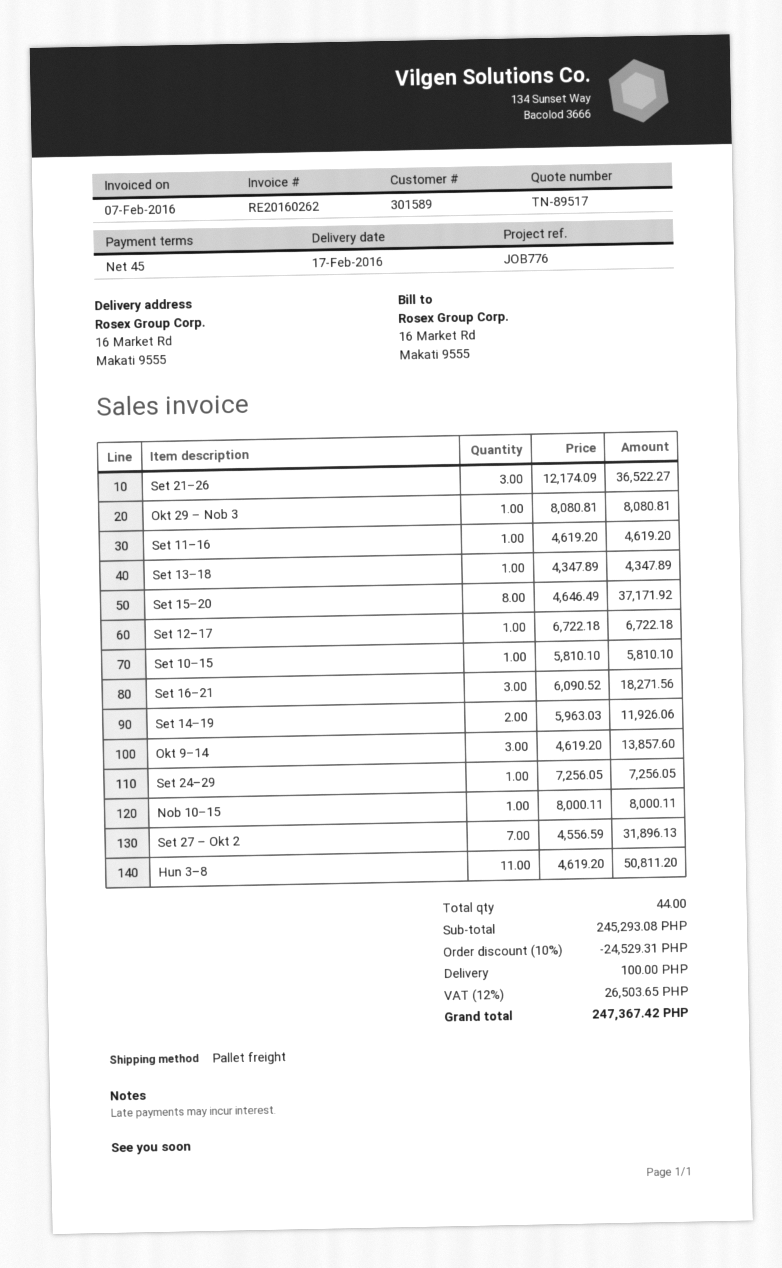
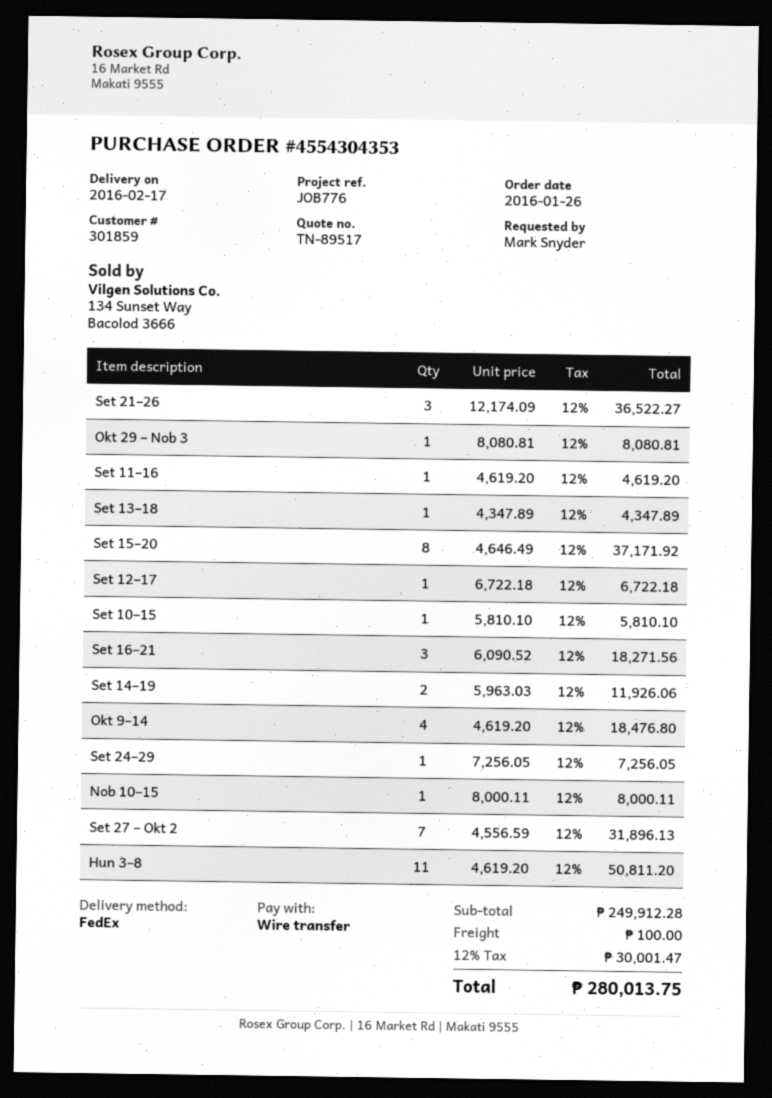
customer number: 301589 -> 301859
shipping method: pallet freight -> FedEx
Okt 9–14: 3 x 4619.20 = 13857.60 -> 4 x 4619.20 = 18476.80
subtotal: 245293.08 -> 249912.28
discount: 10% = 24529.31 -> none
tax: 12% = 26503.65 -> 12% = 30001.47
total: 247367.42 -> 280013.75

